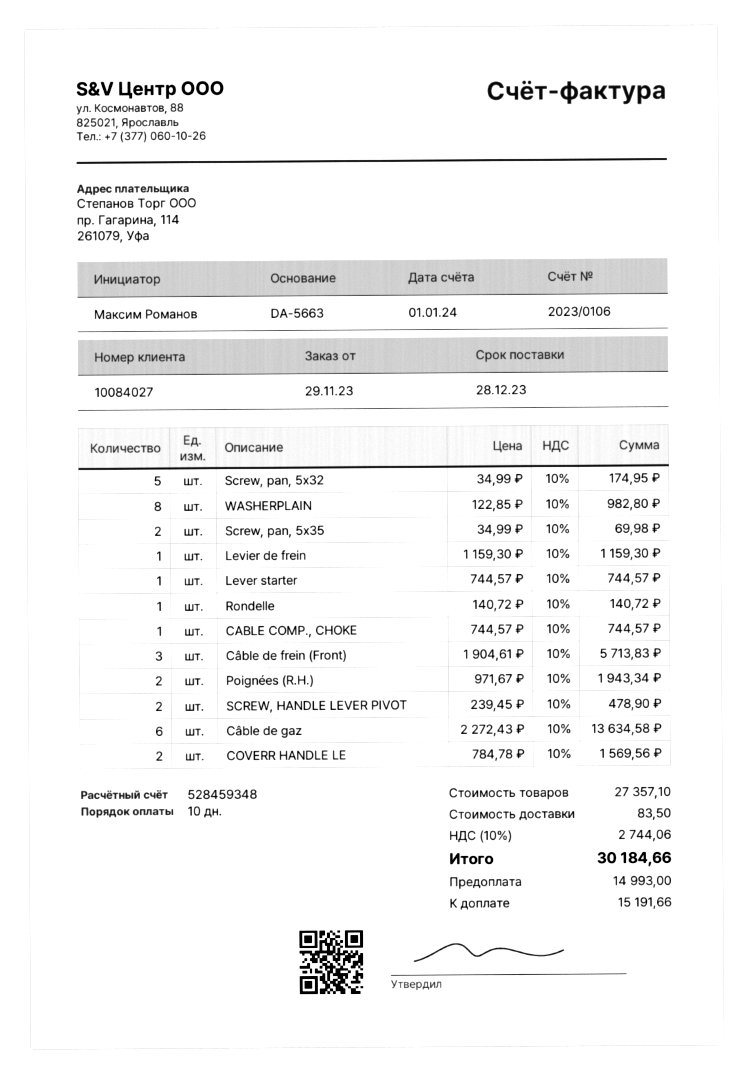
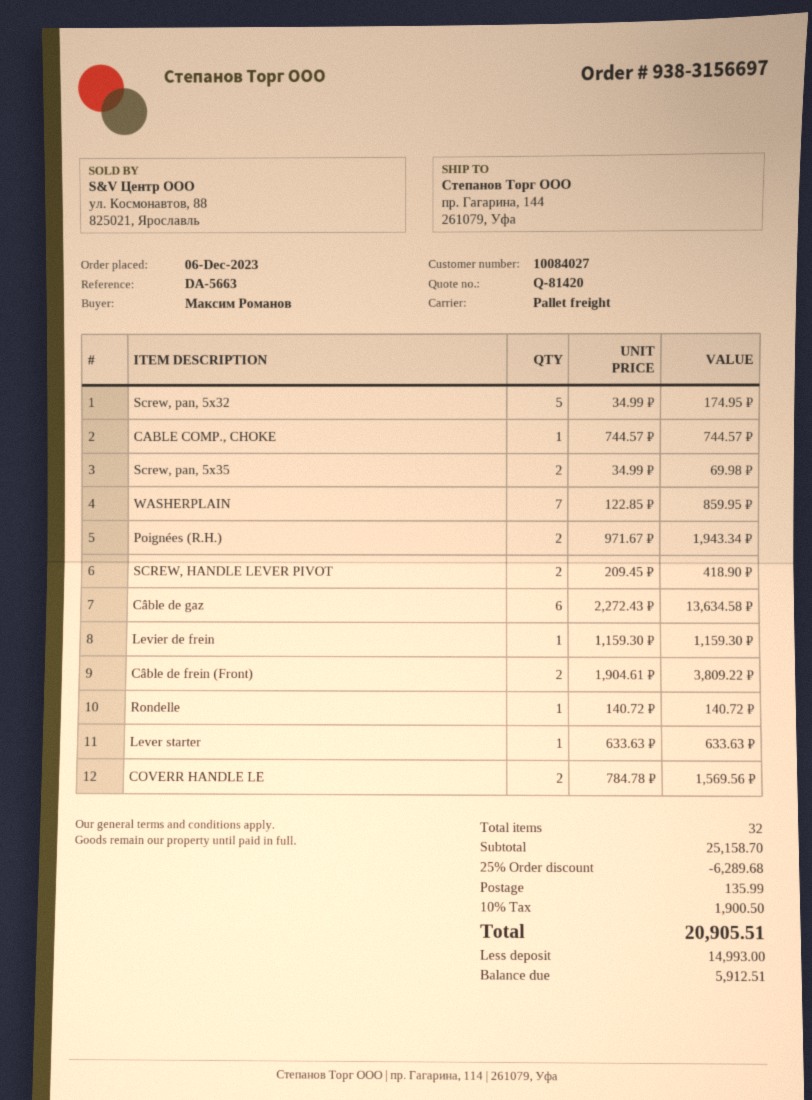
order date: 2023-11-29 -> 2023-12-06
WASHERPLAIN: 8 x 122.85 = 982.80 -> 7 x 122.85 = 859.95
Lever starter: 1 x 744.57 = 744.57 -> 1 x 633.63 = 633.63
Câble de frein (Front): 3 x 1904.61 = 5713.83 -> 2 x 1904.61 = 3809.22
SCREW, HANDLE LEVER PIVOT: 2 x 239.45 = 478.90 -> 2 x 209.45 = 418.90
subtotal: 27357.10 -> 25158.70
discount: none -> 25% = 6289.68
shipping: 83.50 -> 135.99
tax: 10% = 2744.06 -> 10% = 1900.50
total: 30184.66 -> 20905.51
balance: 15191.66 -> 5912.51

